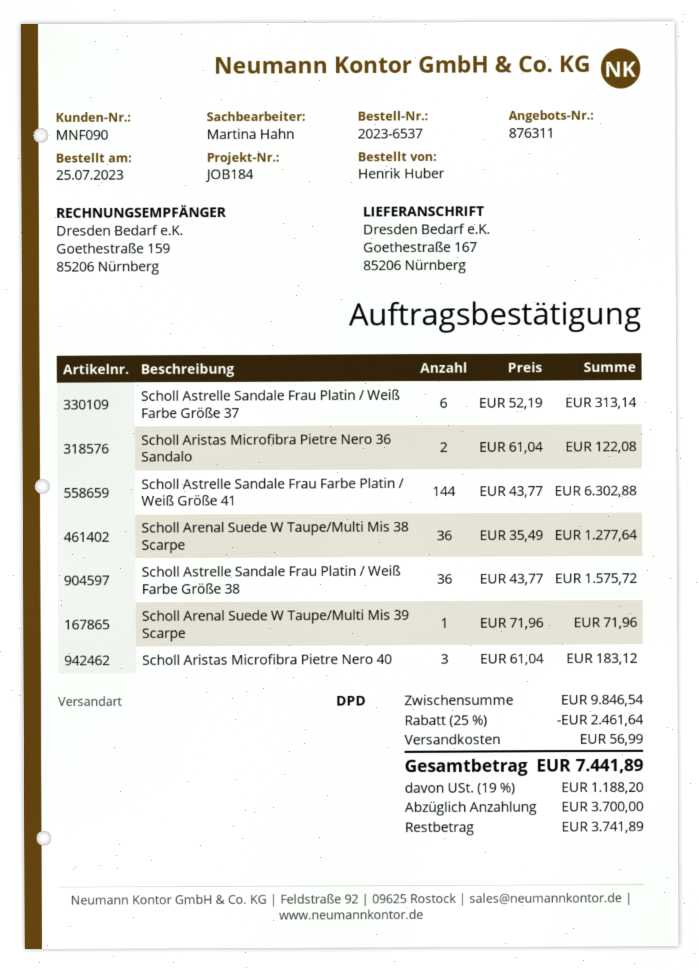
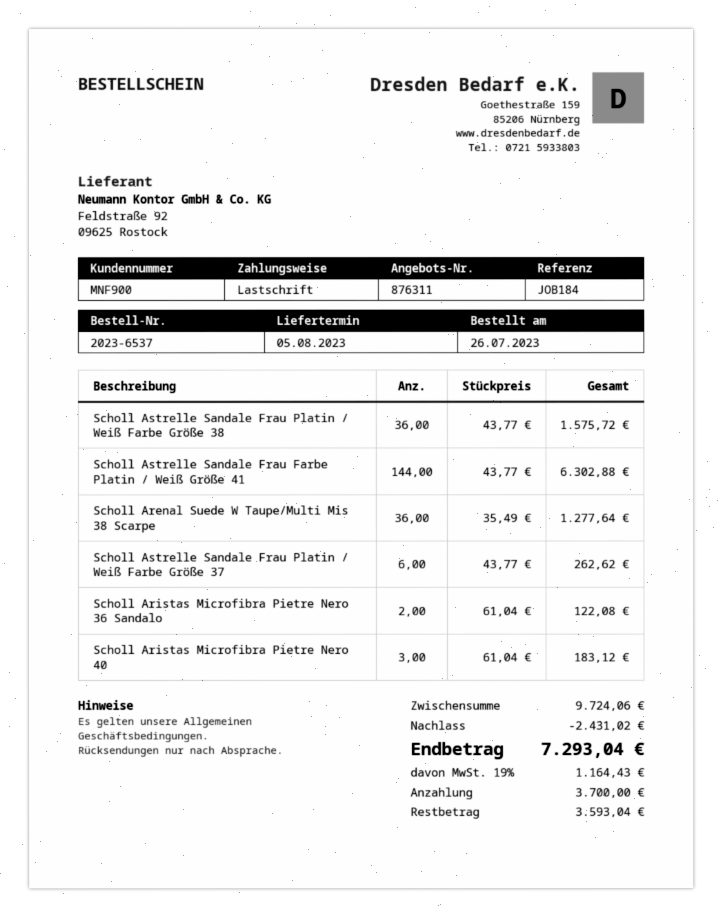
order date: 2023-07-25 -> 2023-07-26
customer number: MNF090 -> MNF900
Scholl Astrelle Sandale Frau Platin / Weiß Farbe Größe 37: 6 x 52.19 = 313.14 -> 6 x 43.77 = 262.62
Scholl Arenal Suede W Taupe/Multi Mis 39 Scarpe: 1 x 71.96 = 71.96 -> none
subtotal: 9846.54 -> 9724.06
discount: 2461.64 -> 2431.02
shipping: 56.99 -> none
tax: 19% = 1188.20 -> 19% = 1164.43
total: 7441.89 -> 7293.04
balance: 3741.89 -> 3593.04

